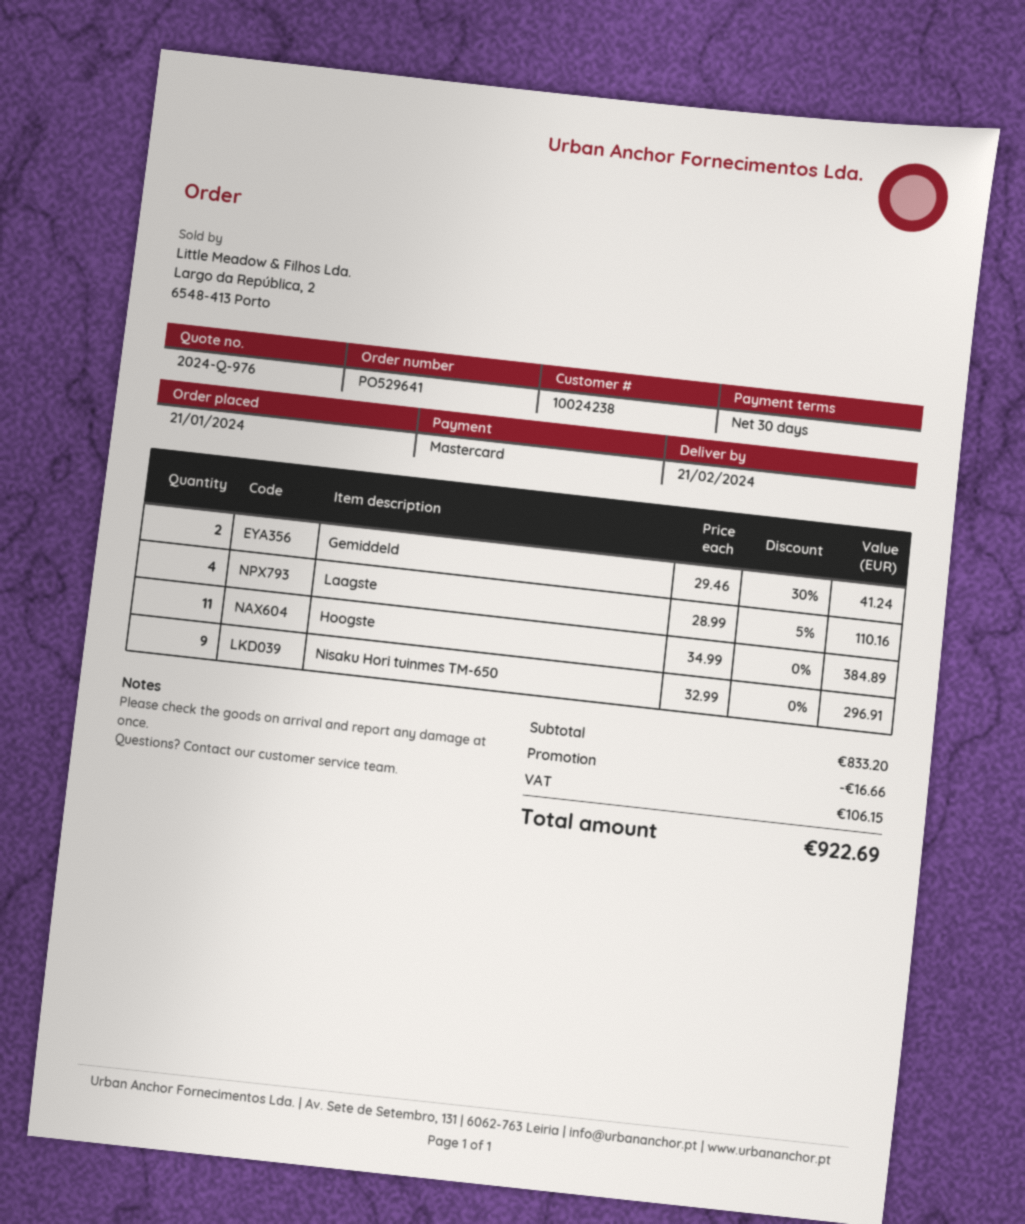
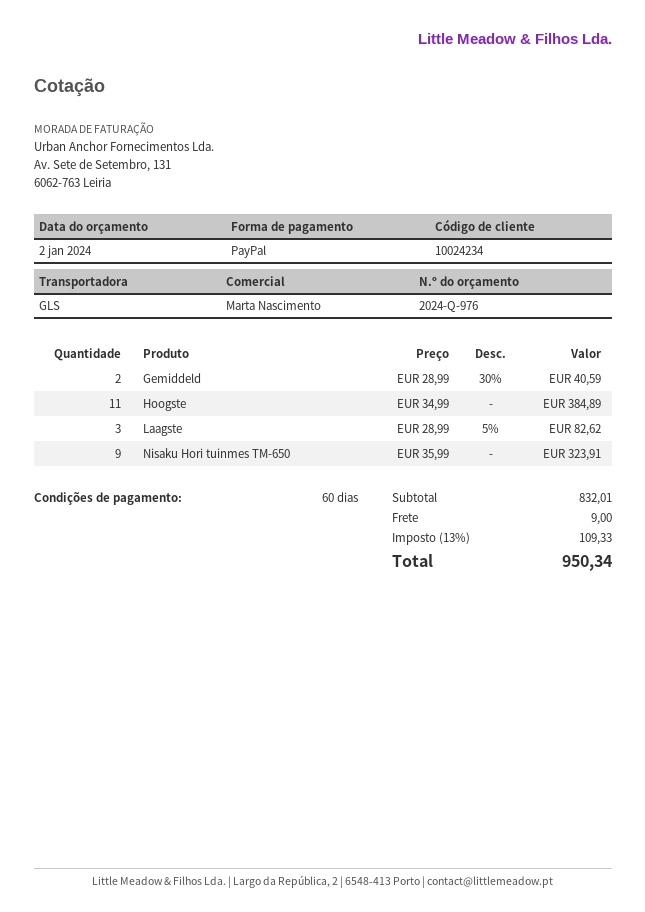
payment terms: 30 days -> 60 days
customer number: 10024238 -> 10024234
payment method: Mastercard -> PayPal
Gemiddeld: 2 x 29.46 - 30% = 41.24 -> 2 x 28.99 - 30% = 40.59
Laagste: 4 x 28.99 - 5% = 110.16 -> 3 x 28.99 - 5% = 82.62
Nisaku Hori tuinmes TM-650: 9 x 32.99 = 296.91 -> 9 x 35.99 = 323.91
subtotal: 833.20 -> 832.01
discount: 16.66 -> none
shipping: none -> 9.00
tax: 106.15 -> 109.33
total: 922.69 -> 950.34

